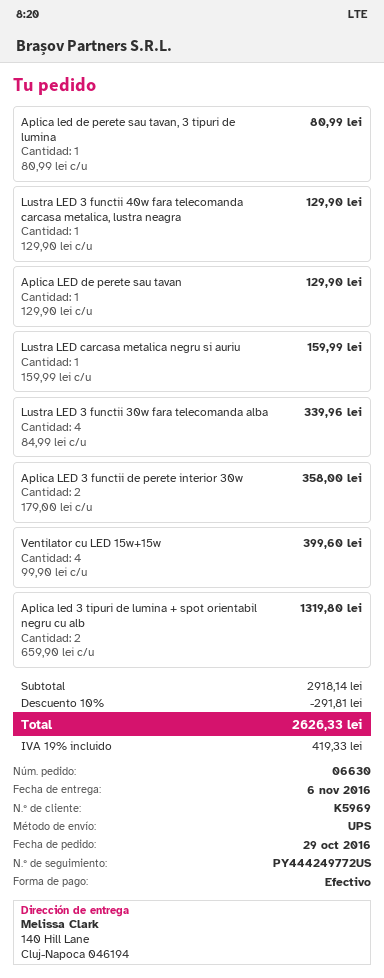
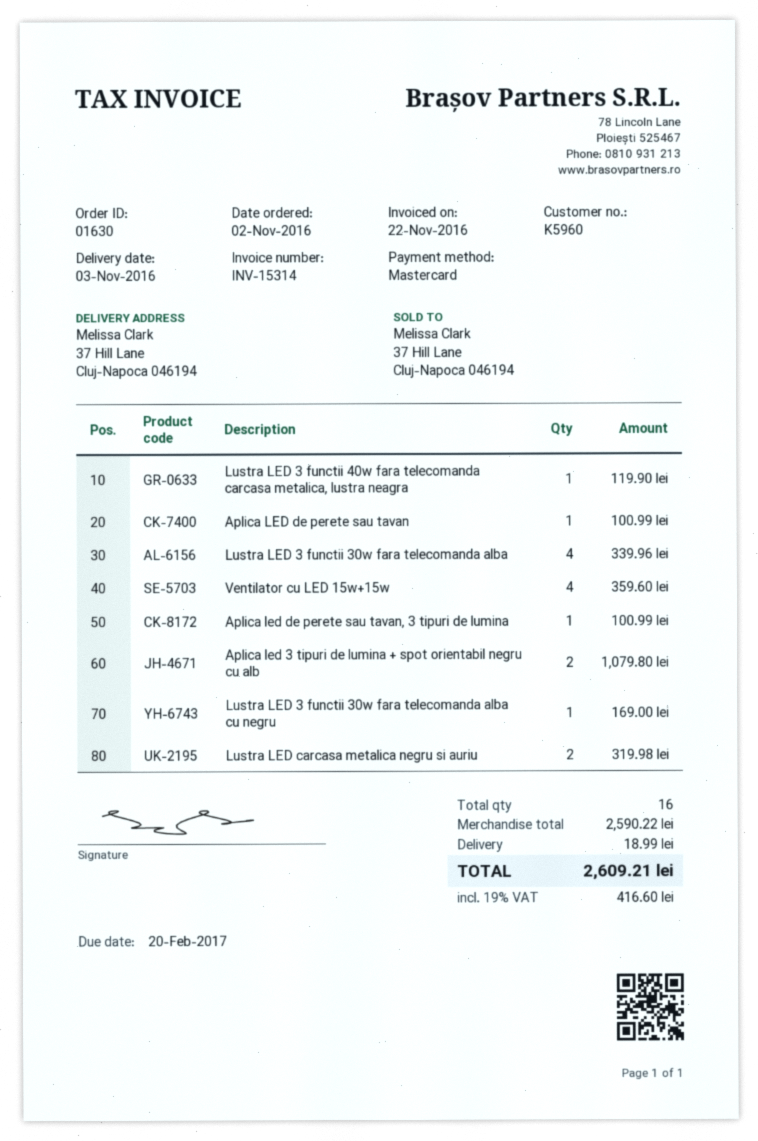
order number: 06630 -> 01630
order date: 2016-10-29 -> 2016-11-02
delivery date: 2016-11-06 -> 2016-11-03
customer number: K5969 -> K5960
payment method: cash -> Mastercard
ship to: 140 Hill Lane, Cluj-Napoca 046194 -> 37 Hill Lane, Cluj-Napoca 046194
Aplica led de perete sau tavan, 3 tipuri de lumina: 1 for 80.99 -> 1 for 100.99
Lustra LED 3 functii 40w fara telecomanda carcasa metalica, lustra neagra: 1 for 129.90 -> 1 for 119.90
Aplica LED de perete sau tavan: 1 for 129.90 -> 1 for 100.99
Lustra LED carcasa metalica negru si auriu: 1 for 159.99 -> 2 for 319.98
Aplica LED 3 functii de perete interior 30w: 2 for 358.00 -> none
Ventilator cu LED 15w+15w: 4 for 399.60 -> 4 for 359.60
Aplica led 3 tipuri de lumina + spot orientabil negru cu alb: 2 for 1319.80 -> 2 for 1079.80
Lustra LED 3 functii 30w fara telecomanda alba cu negru: none -> 1 for 169.00
subtotal: 2918.14 -> 2590.22
discount: 10% = 291.81 -> none
shipping: none -> 18.99
tax: 19% = 419.33 -> 19% = 416.60
total: 2626.33 -> 2609.21

